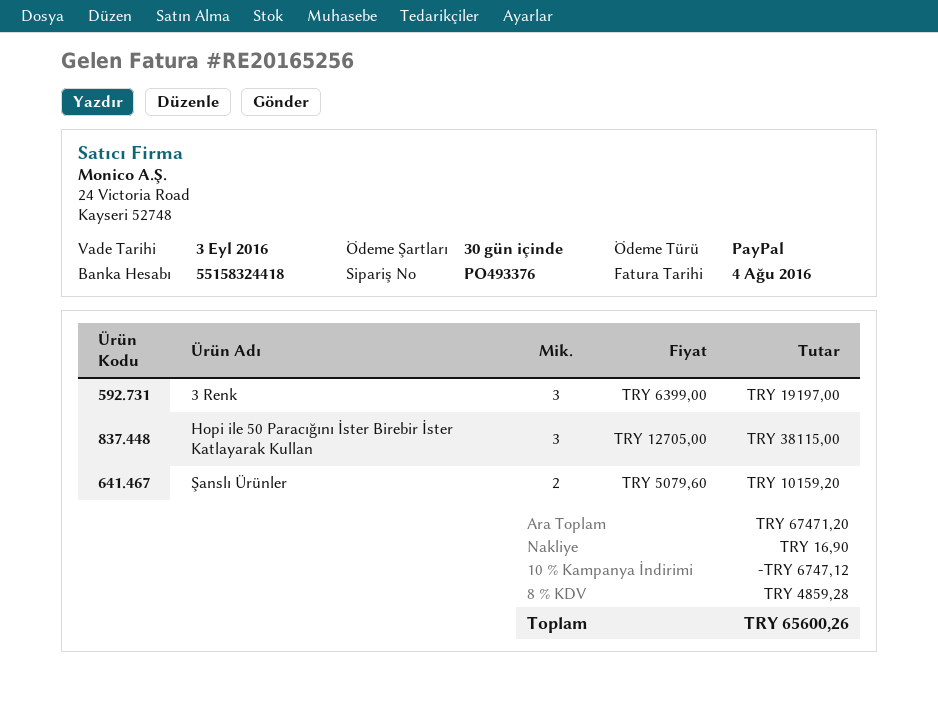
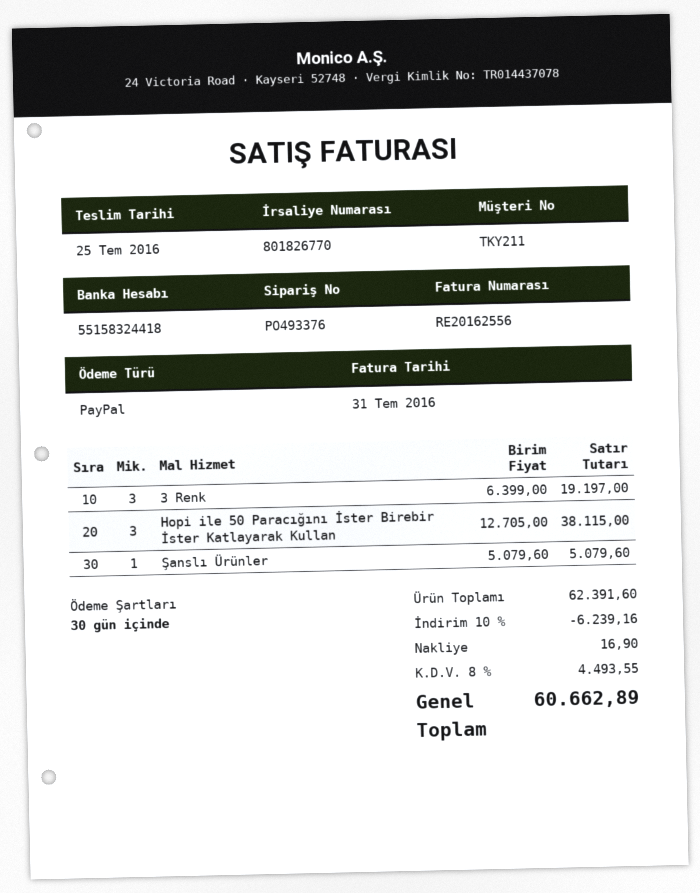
invoice number: RE20165256 -> RE20162556
invoice date: 2016-08-04 -> 2016-07-31
Şanslı Ürünler: 2 x 5079.60 = 10159.20 -> 1 x 5079.60 = 5079.60
subtotal: 67471.20 -> 62391.60
discount: 10% = 6747.12 -> 10% = 6239.16
tax: 8% = 4859.28 -> 8% = 4493.55
total: 65600.26 -> 60662.89

